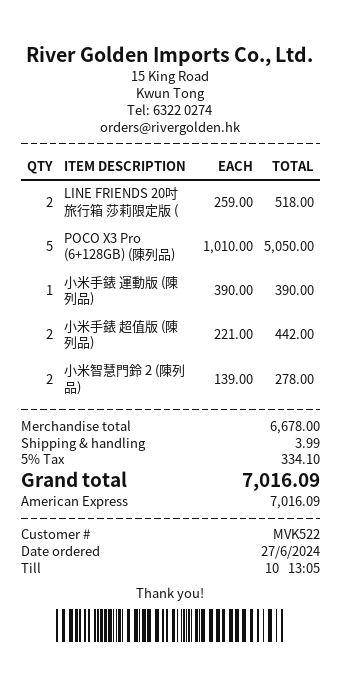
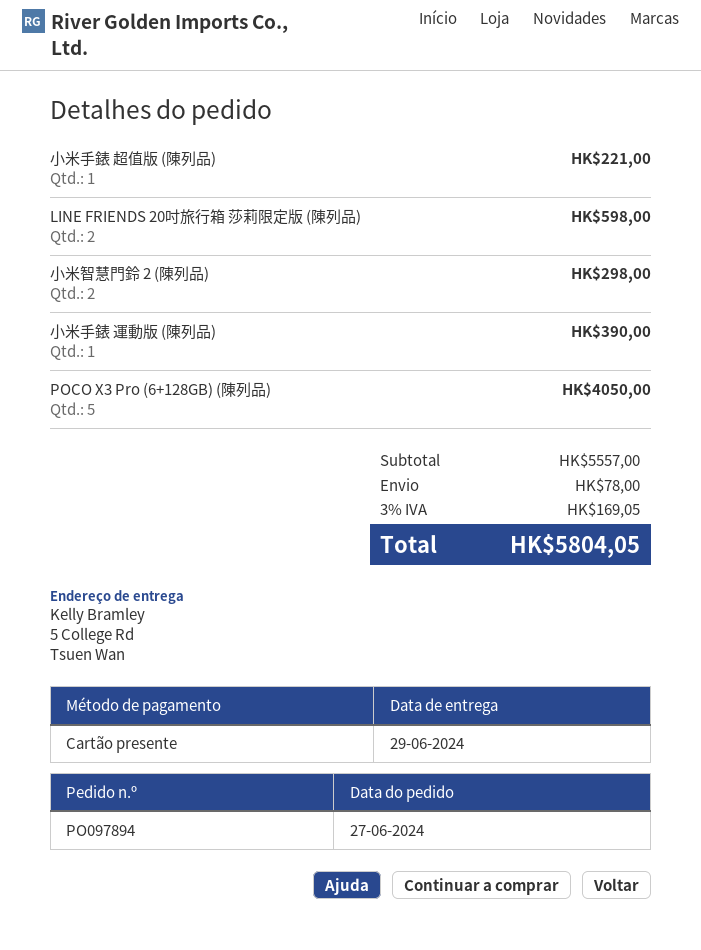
payment method: American Express -> gift card
LINE FRIENDS 20吋旅行箱 莎莉限定版 (: 2 for 518.00 -> 2 for 598.00
POCO X3 Pro (6+128GB) (陳列品): 5 for 5050.00 -> 5 for 4050.00
小米手錶 超值版 (陳列品): 2 for 442.00 -> 1 for 221.00
小米智慧門鈴 2 (陳列品): 2 for 278.00 -> 2 for 298.00
subtotal: 6678.00 -> 5557.00
shipping: 3.99 -> 78.00
tax: 5% = 334.10 -> 3% = 169.05
total: 7016.09 -> 5804.05

